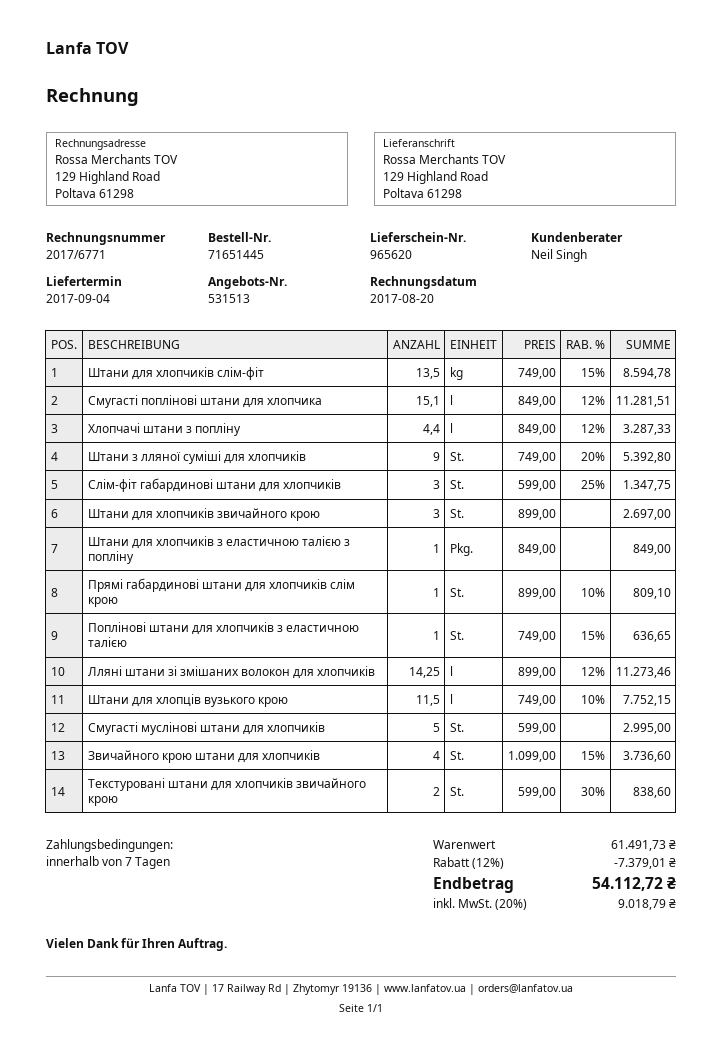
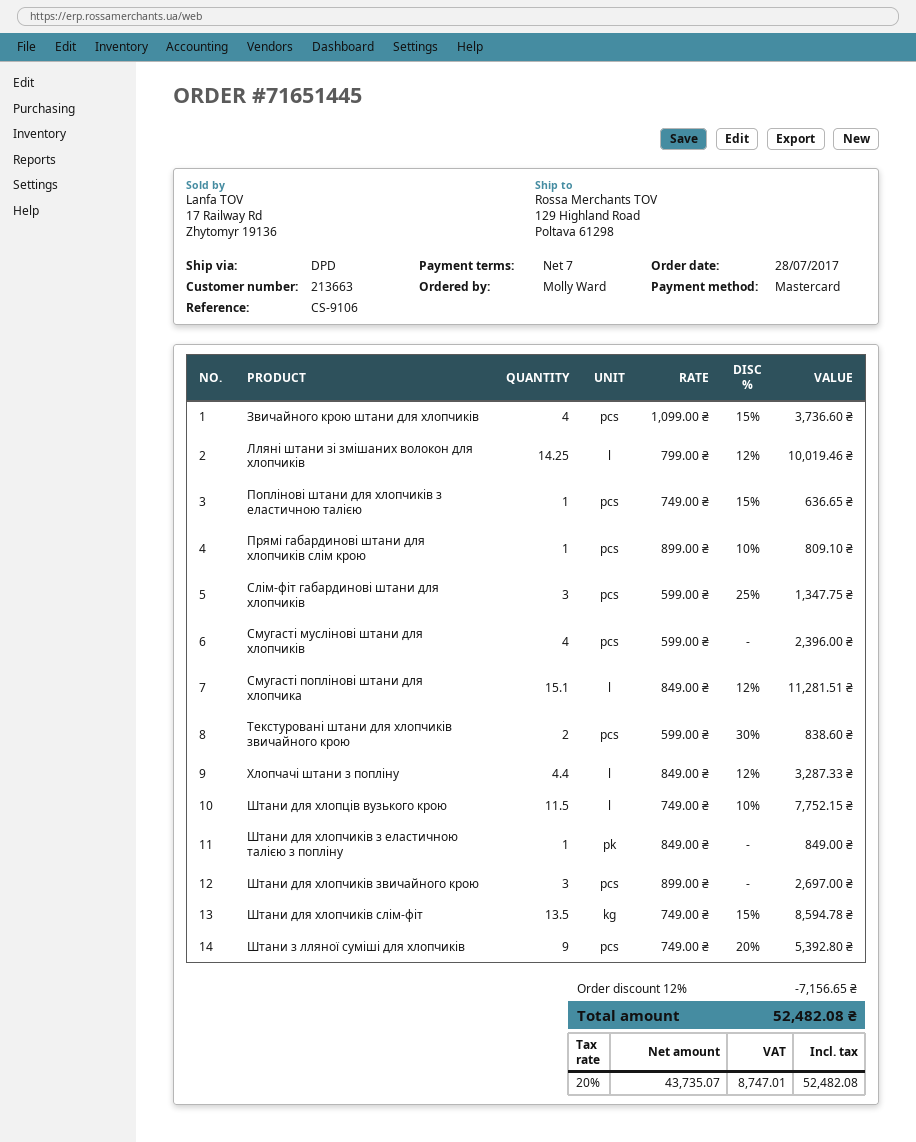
Лляні штани зі змішаних волокон для хлопчиків: 14.25 x 899.00 - 12% = 11273.46 -> 14.25 x 799.00 - 12% = 10019.46
Смугасті муслінові штани для хлопчиків: 5 x 599.00 = 2995.00 -> 4 x 599.00 = 2396.00
discount: 12% = 7379.01 -> 12% = 7156.65
tax: 20% = 9018.79 -> 20% = 8747.01
total: 54112.72 -> 52482.08

